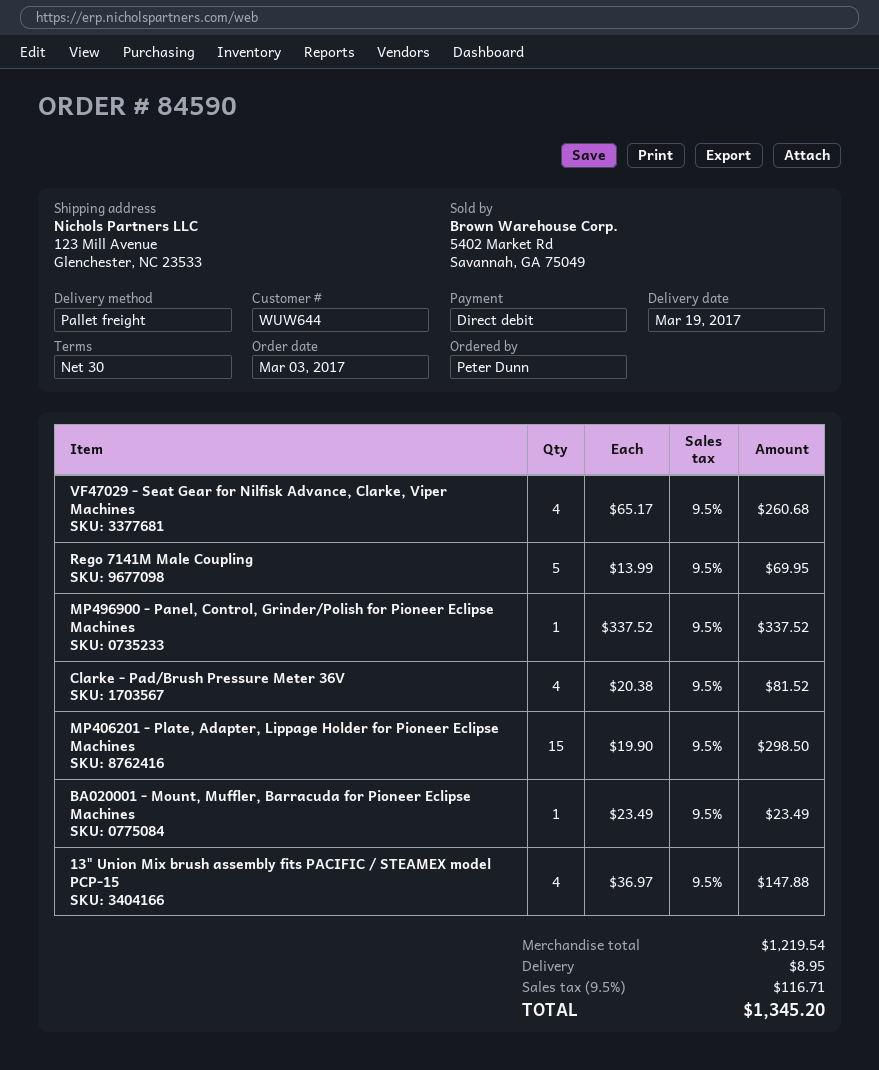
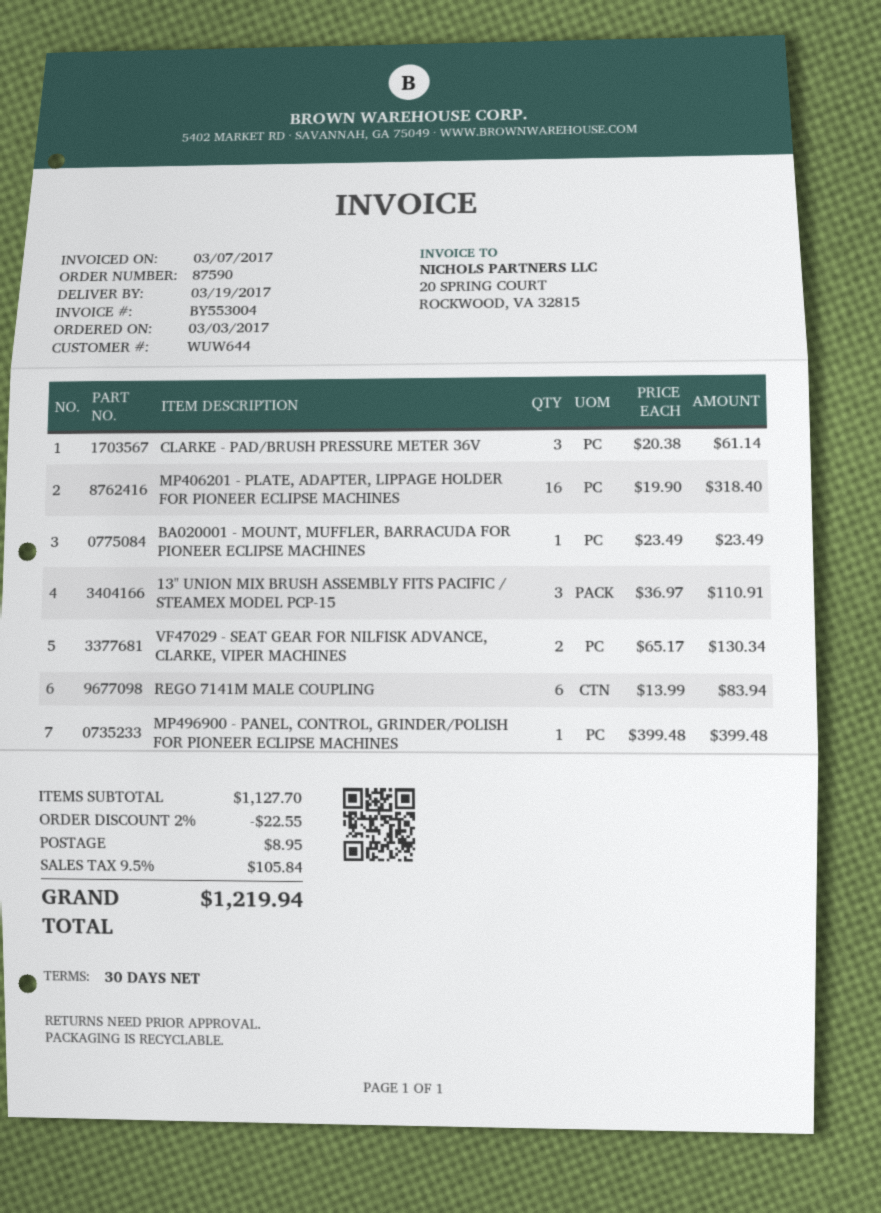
order number: 84590 -> 87590
VF47029 - Seat Gear for Nilfisk Advance, Clarke, Viper Machines: 4 x 65.17 = 260.68 -> 2 x 65.17 = 130.34
Rego 7141M Male Coupling: 5 x 13.99 = 69.95 -> 6 x 13.99 = 83.94
MP496900 - Panel, Control, Grinder/Polish for Pioneer Eclipse Machines: 1 x 337.52 = 337.52 -> 1 x 399.48 = 399.48
Clarke - Pad/Brush Pressure Meter 36V: 4 x 20.38 = 81.52 -> 3 x 20.38 = 61.14
MP406201 - Plate, Adapter, Lippage Holder for Pioneer Eclipse Machines: 15 x 19.90 = 298.50 -> 16 x 19.90 = 318.40
13" Union Mix brush assembly fits PACIFIC / STEAMEX model PCP-15: 4 x 36.97 = 147.88 -> 3 x 36.97 = 110.91
subtotal: 1219.54 -> 1127.70
discount: none -> 2% = 22.55
tax: 9.5% = 116.71 -> 9.5% = 105.84
total: 1345.20 -> 1219.94

